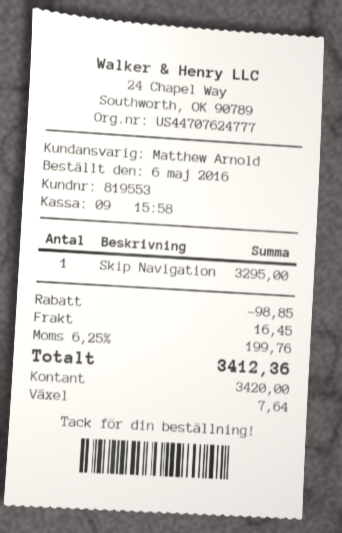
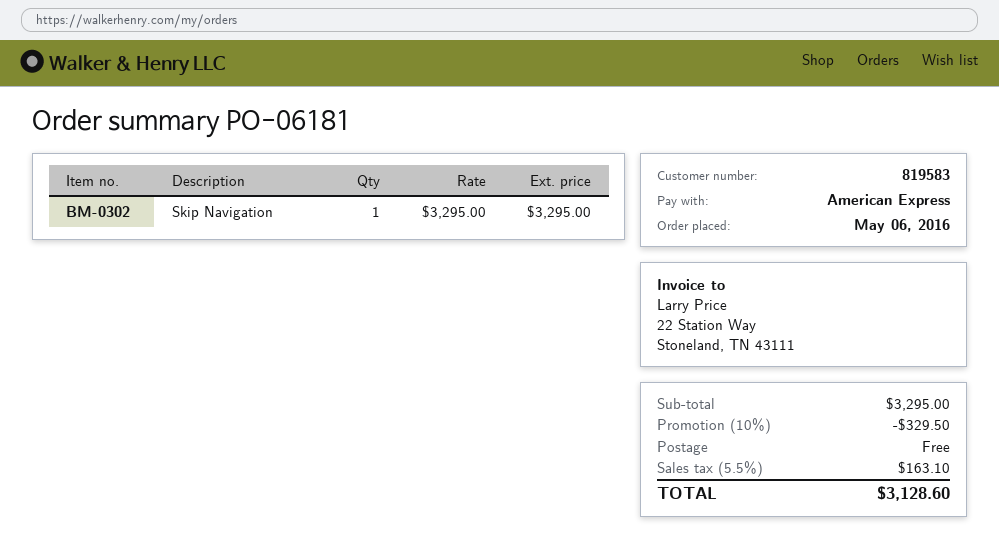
customer number: 819553 -> 819583
payment method: cash -> American Express
discount: 98.85 -> 329.50
shipping: 16.45 -> 0.00
tax: 6.25% = 199.76 -> 5.5% = 163.10
total: 3412.36 -> 3128.60

